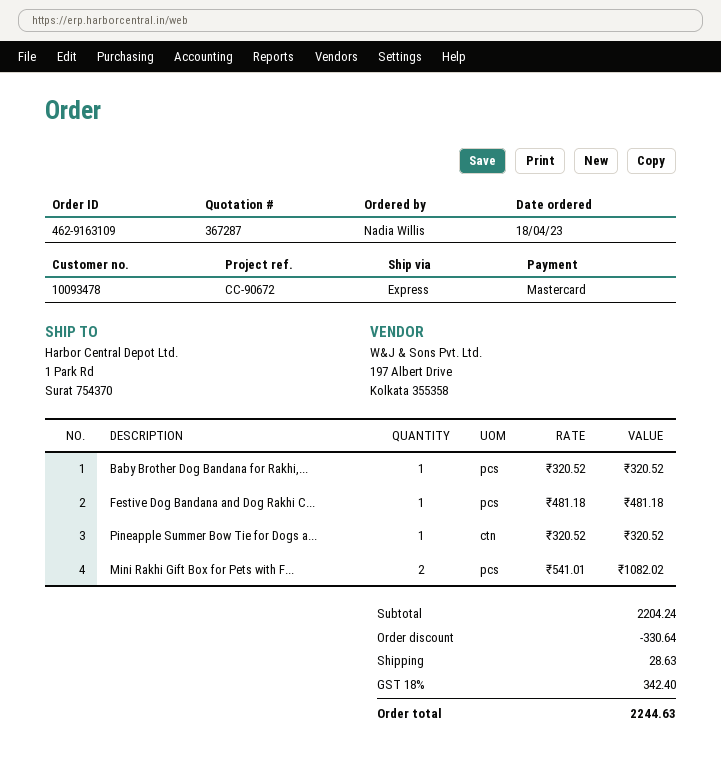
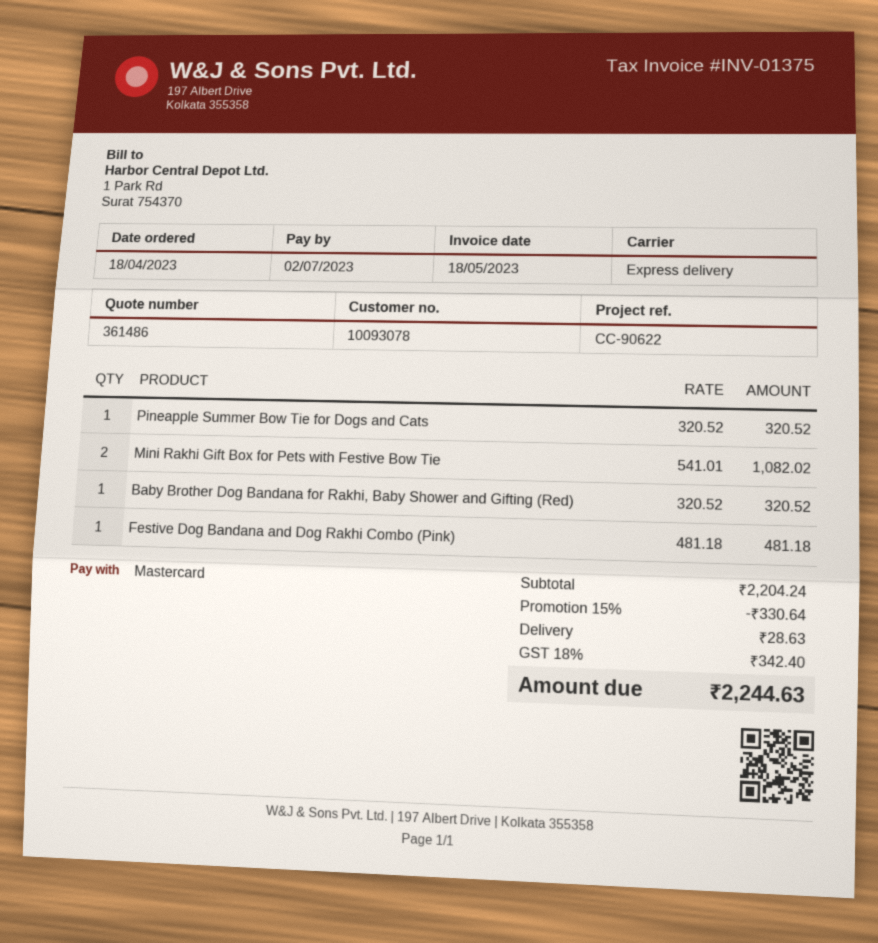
quote number: 367287 -> 361486
customer number: 10093478 -> 10093078
reference: CC-90672 -> CC-90622

